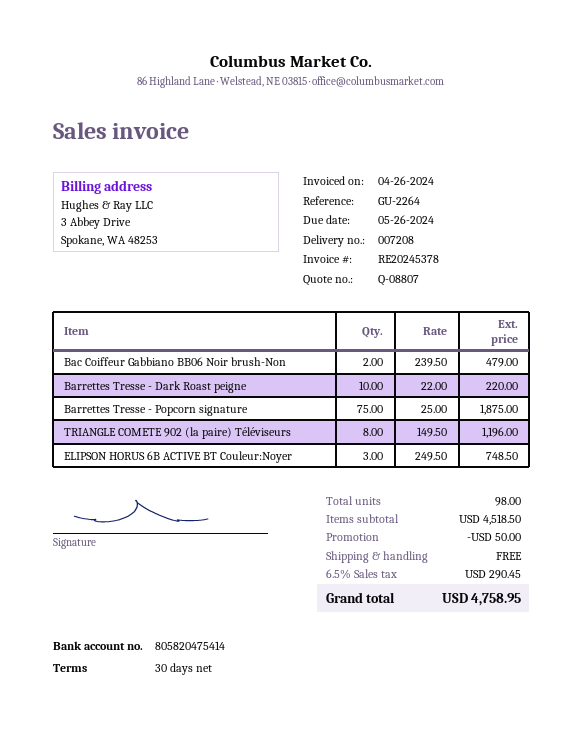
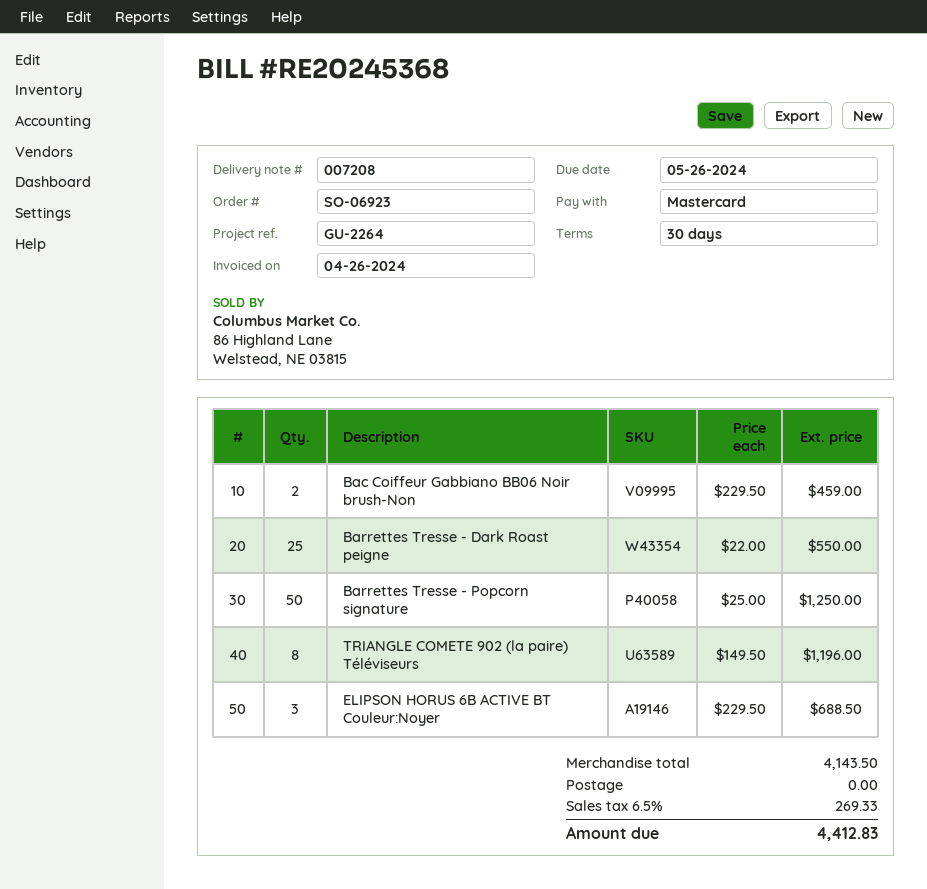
invoice number: RE20245378 -> RE20245368
Bac Coiffeur Gabbiano BB06 Noir brush-Non: 2 x 239.50 = 479.00 -> 2 x 229.50 = 459.00
Barrettes Tresse - Dark Roast peigne: 10 x 22.00 = 220.00 -> 25 x 22.00 = 550.00
Barrettes Tresse - Popcorn signature: 75 x 25.00 = 1875.00 -> 50 x 25.00 = 1250.00
ELIPSON HORUS 6B ACTIVE BT Couleur:Noyer: 3 x 249.50 = 748.50 -> 3 x 229.50 = 688.50
subtotal: 4518.50 -> 4143.50
discount: 50.00 -> none
tax: 6.5% = 290.45 -> 6.5% = 269.33
total: 4758.95 -> 4412.83

